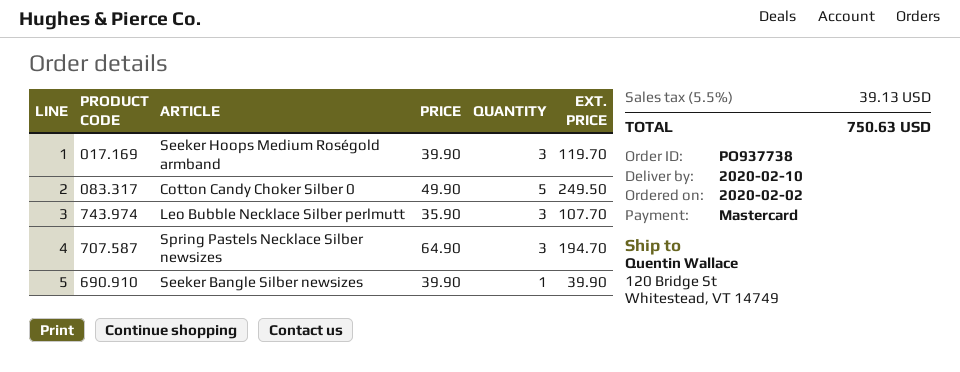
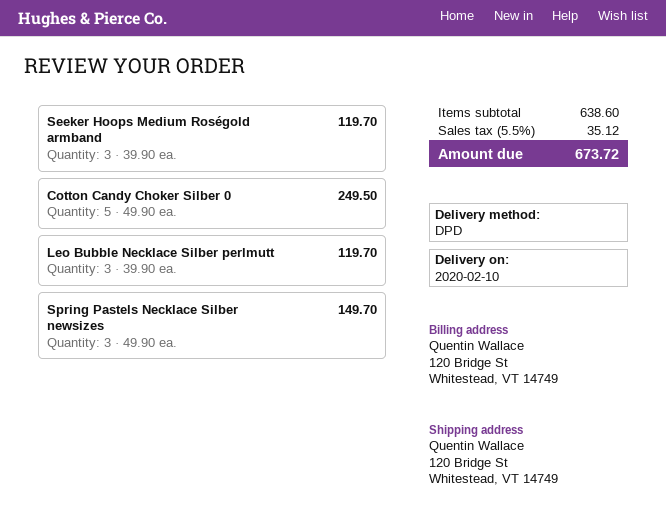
Leo Bubble Necklace Silber perlmutt: 3 x 35.90 = 107.70 -> 3 x 39.90 = 119.70
Spring Pastels Necklace Silber newsizes: 3 x 64.90 = 194.70 -> 3 x 49.90 = 149.70
Seeker Bangle Silber newsizes: 1 x 39.90 = 39.90 -> none
tax: 5.5% = 39.13 -> 5.5% = 35.12
total: 750.63 -> 673.72

